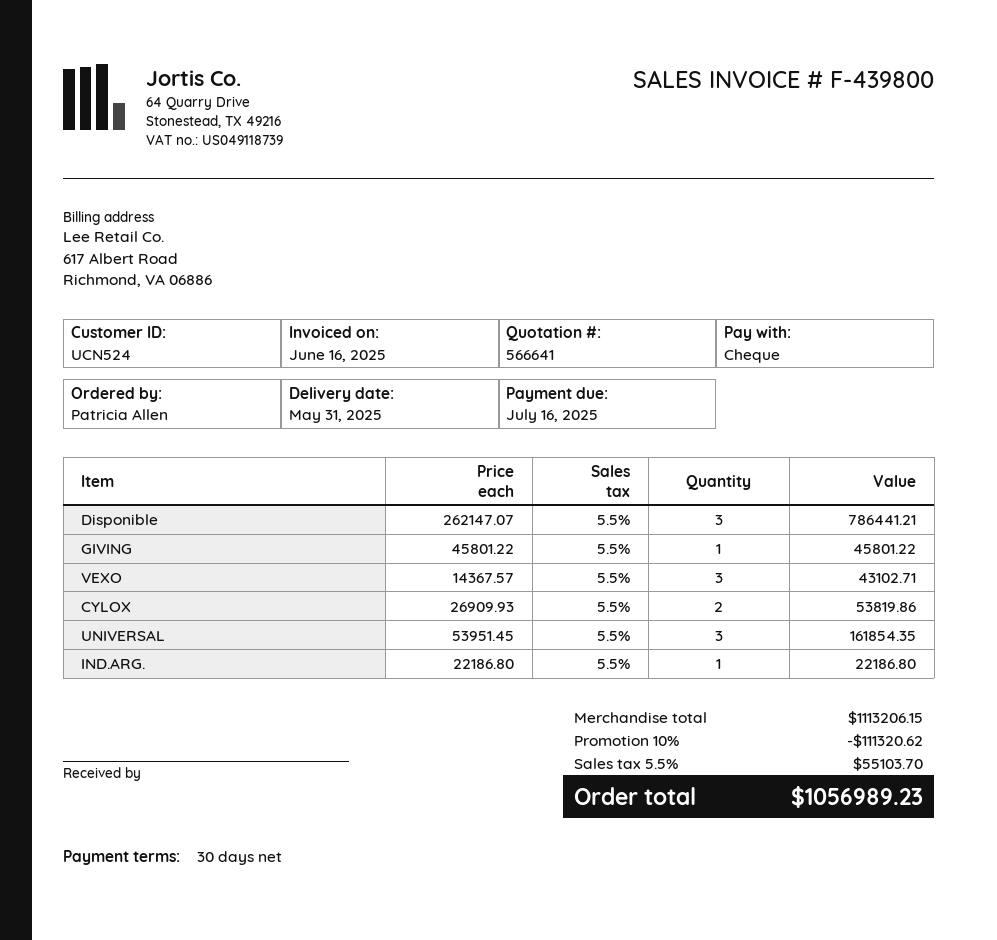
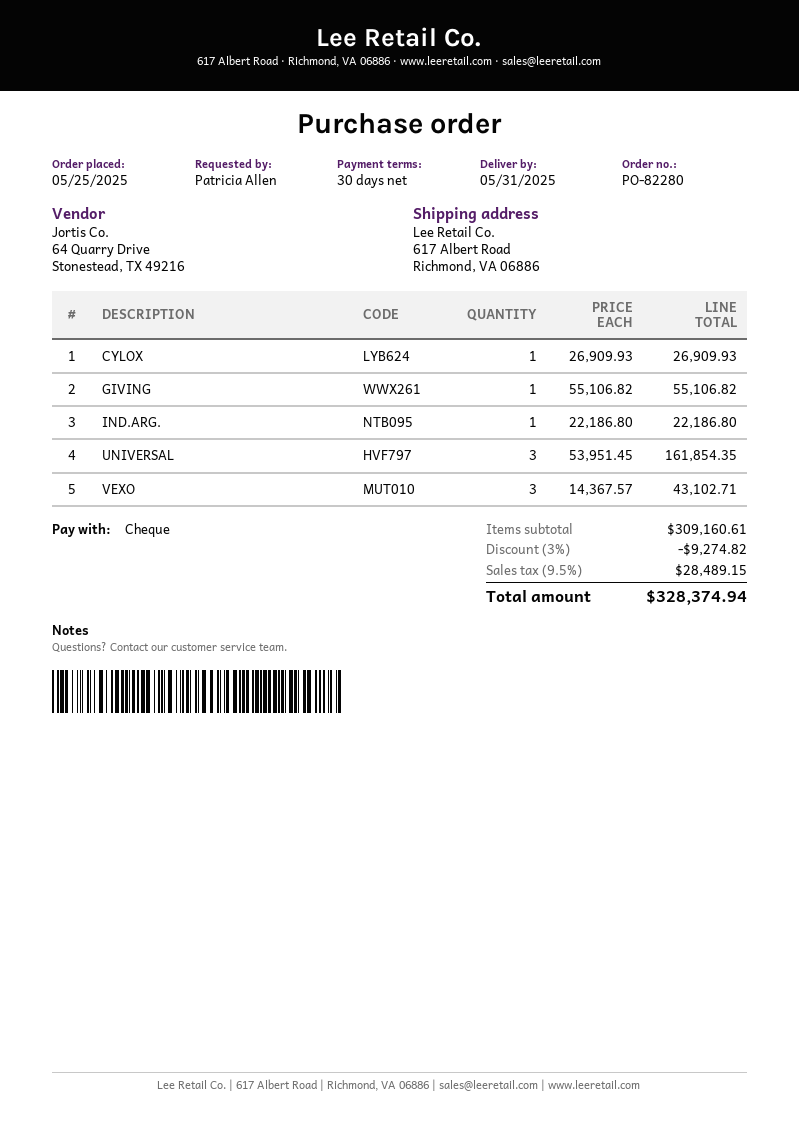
Disponible: 3 x 262147.07 = 786441.21 -> none
GIVING: 1 x 45801.22 = 45801.22 -> 1 x 55106.82 = 55106.82
CYLOX: 2 x 26909.93 = 53819.86 -> 1 x 26909.93 = 26909.93
subtotal: 1113206.15 -> 309160.61
discount: 10% = 111320.62 -> 3% = 9274.82
tax: 5.5% = 55103.70 -> 9.5% = 28489.15
total: 1056989.23 -> 328374.94

